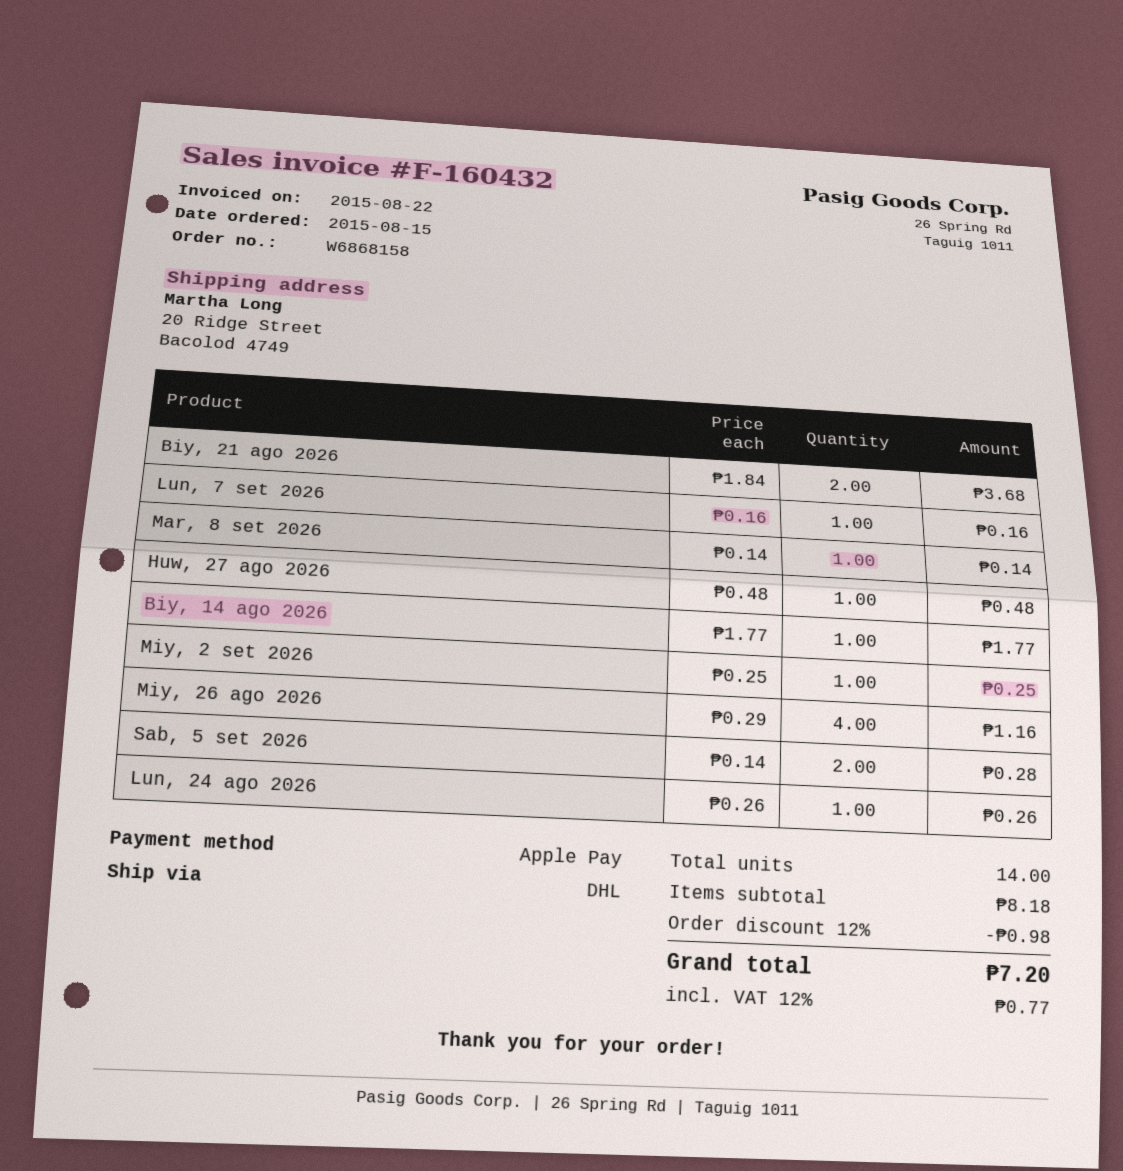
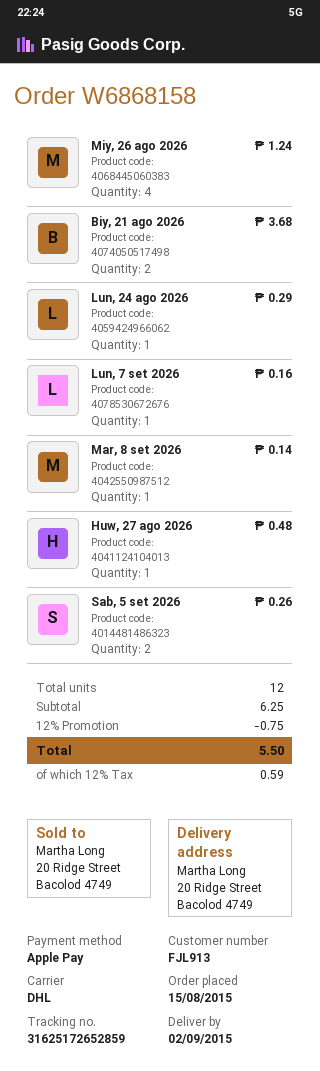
Biy, 14 ago 2026: 1 for 1.77 -> none
Miy, 2 set 2026: 1 for 0.25 -> none
Miy, 26 ago 2026: 4 for 1.16 -> 4 for 1.24
Sab, 5 set 2026: 2 for 0.28 -> 2 for 0.26
Lun, 24 ago 2026: 1 for 0.26 -> 1 for 0.29
total quantity: 14 -> 12
subtotal: 8.18 -> 6.25
discount: 12% = 0.98 -> 12% = 0.75
tax: 12% = 0.77 -> 12% = 0.59
total: 7.20 -> 5.50

